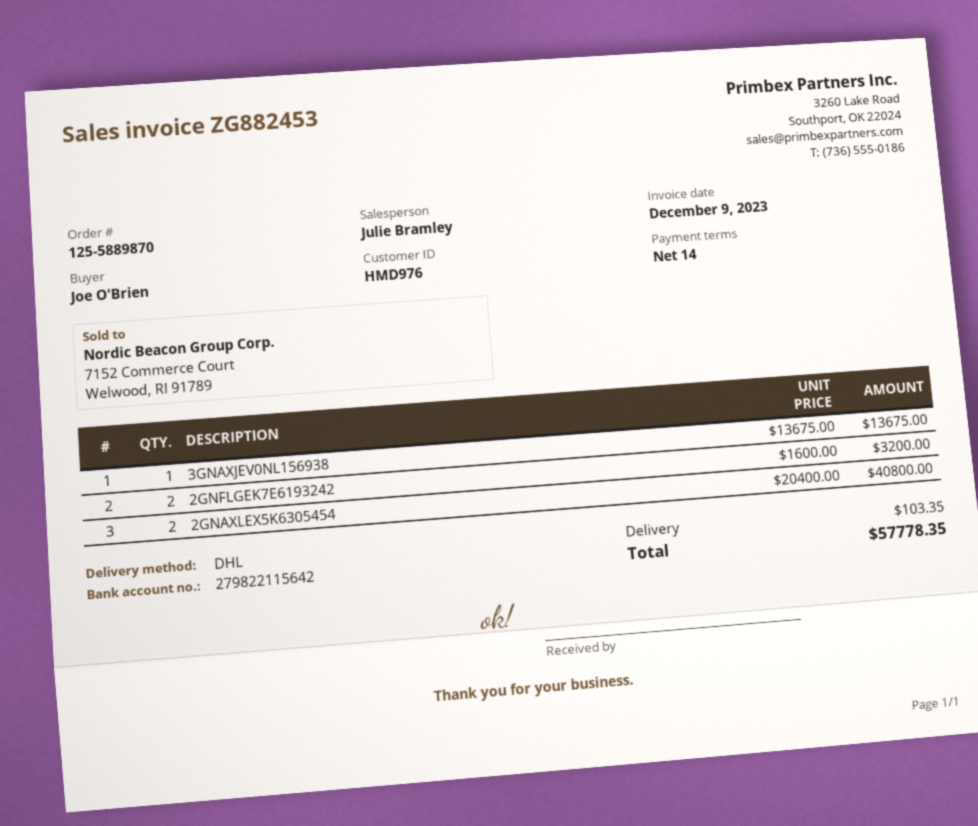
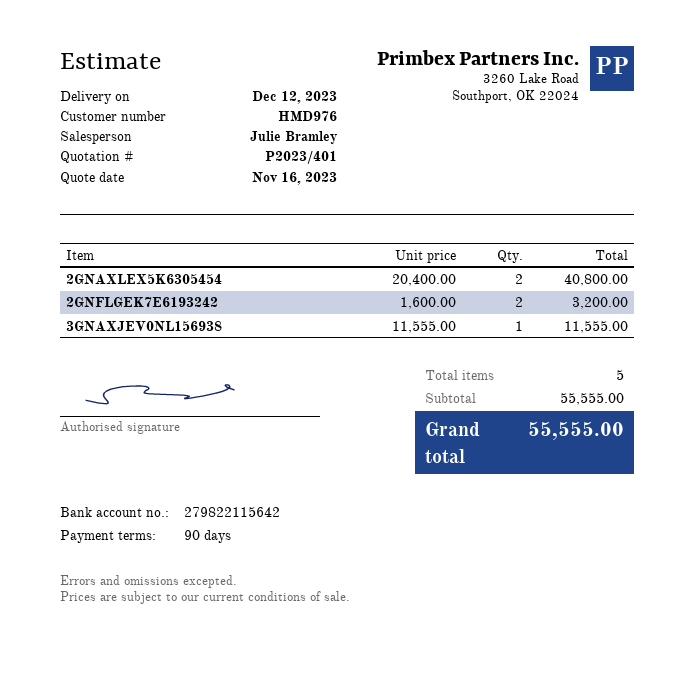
payment terms: 14 days -> 90 days
3GNAXJEV0NL156938: 1 x 13675.00 = 13675.00 -> 1 x 11555.00 = 11555.00
shipping: 103.35 -> none
total: 57778.35 -> 55555.00

